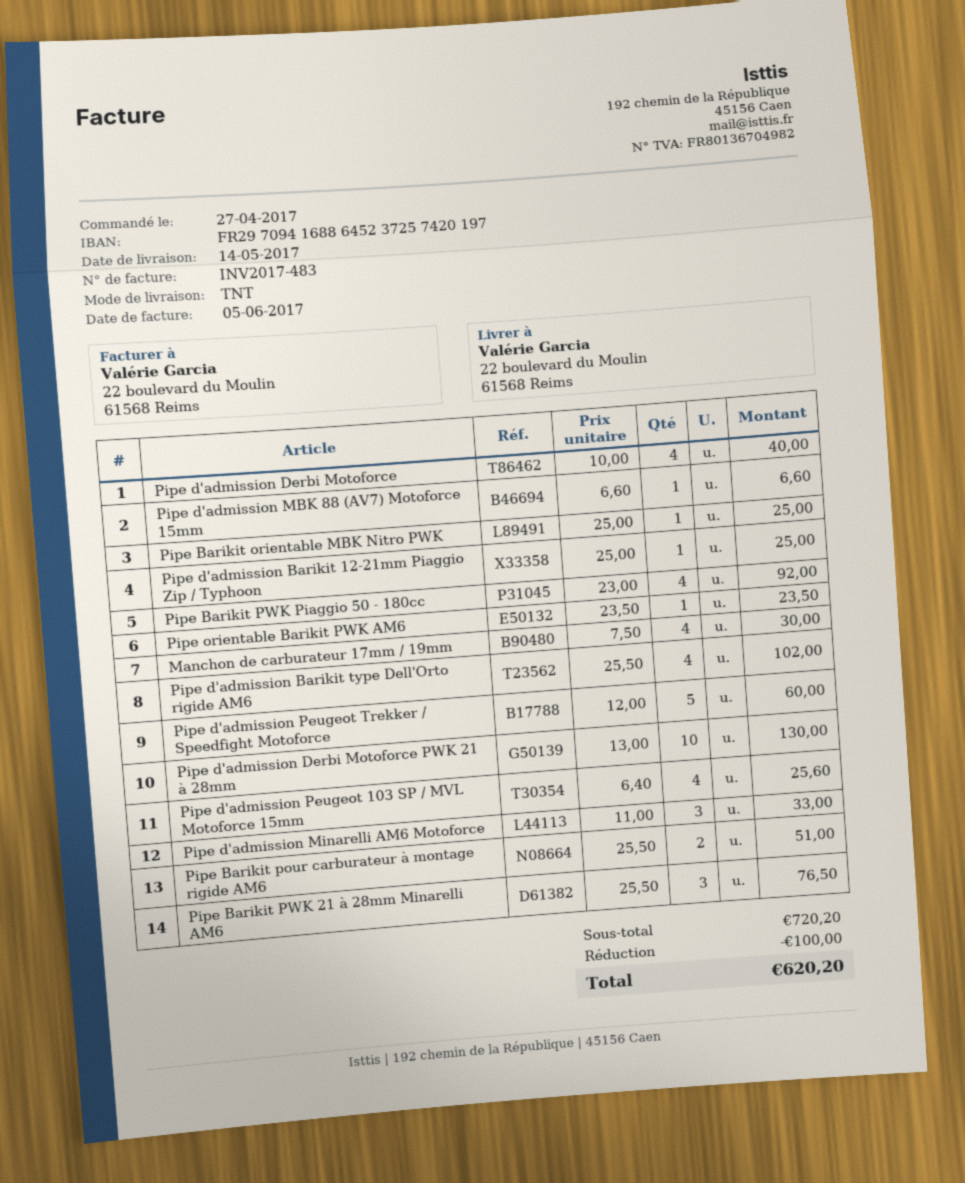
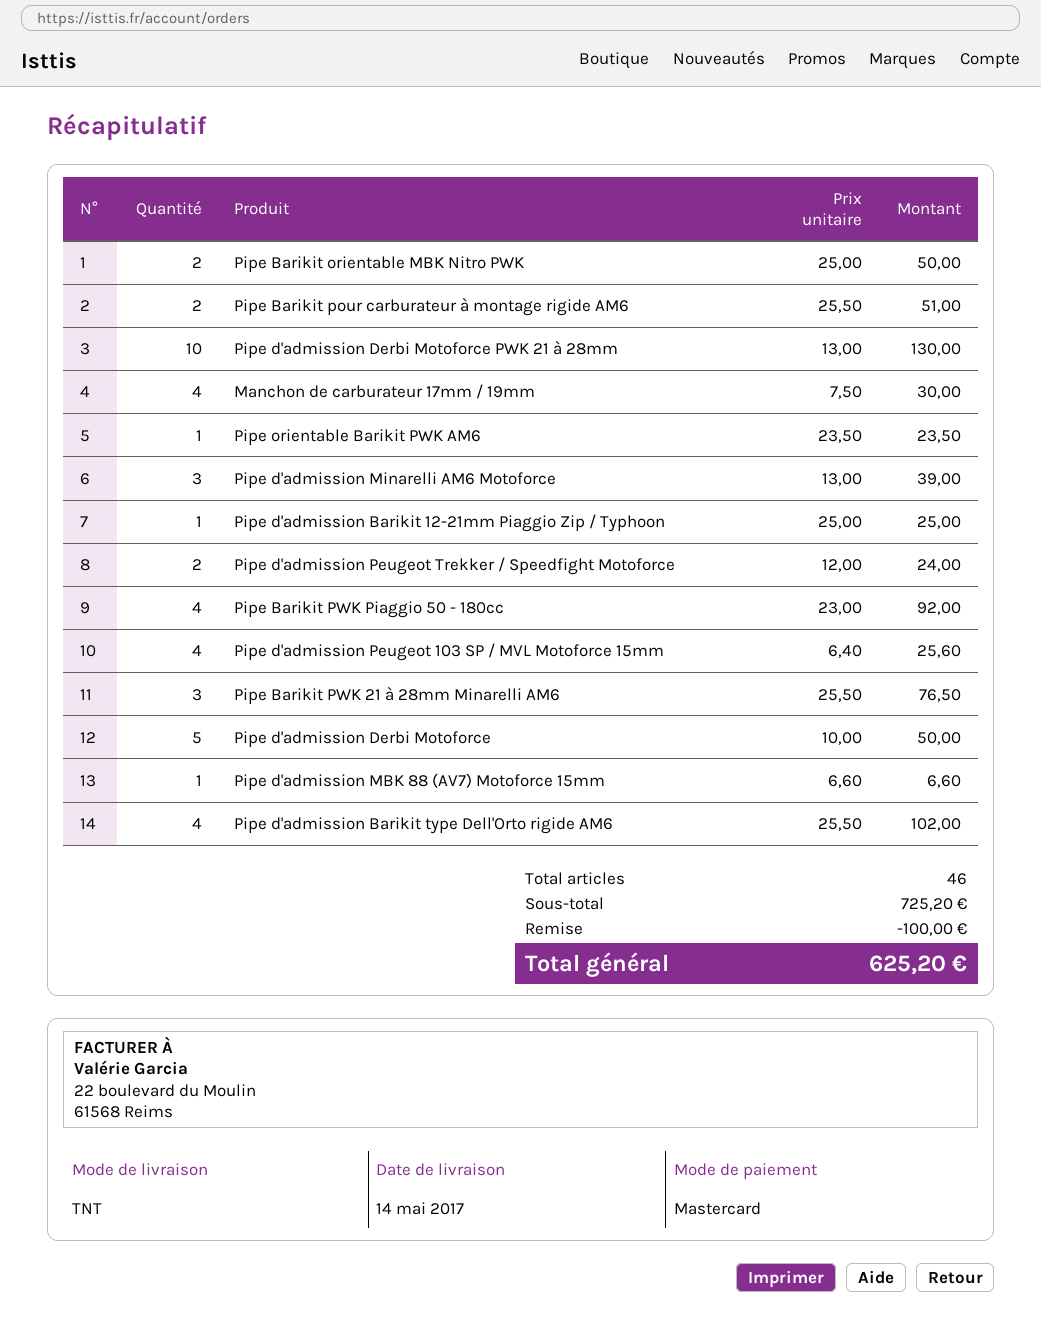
Pipe d'admission Derbi Motoforce: 4 x 10.00 = 40.00 -> 5 x 10.00 = 50.00
Pipe Barikit orientable MBK Nitro PWK: 1 x 25.00 = 25.00 -> 2 x 25.00 = 50.00
Pipe d'admission Peugeot Trekker / Speedfight Motoforce: 5 x 12.00 = 60.00 -> 2 x 12.00 = 24.00
Pipe d'admission Minarelli AM6 Motoforce: 3 x 11.00 = 33.00 -> 3 x 13.00 = 39.00
subtotal: 720.20 -> 725.20
total: 620.20 -> 625.20

